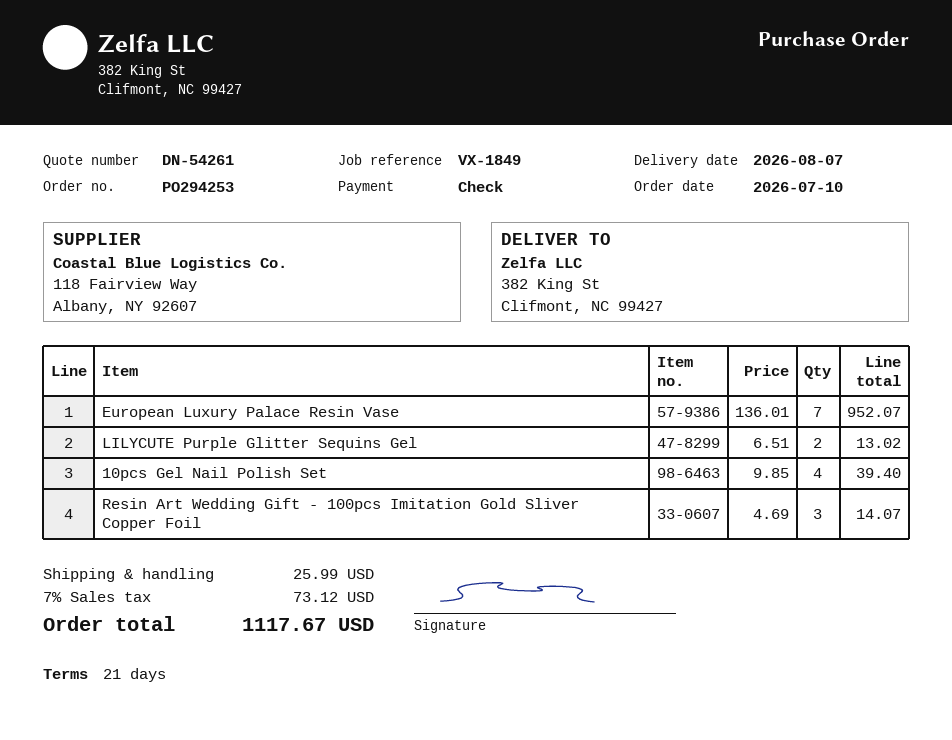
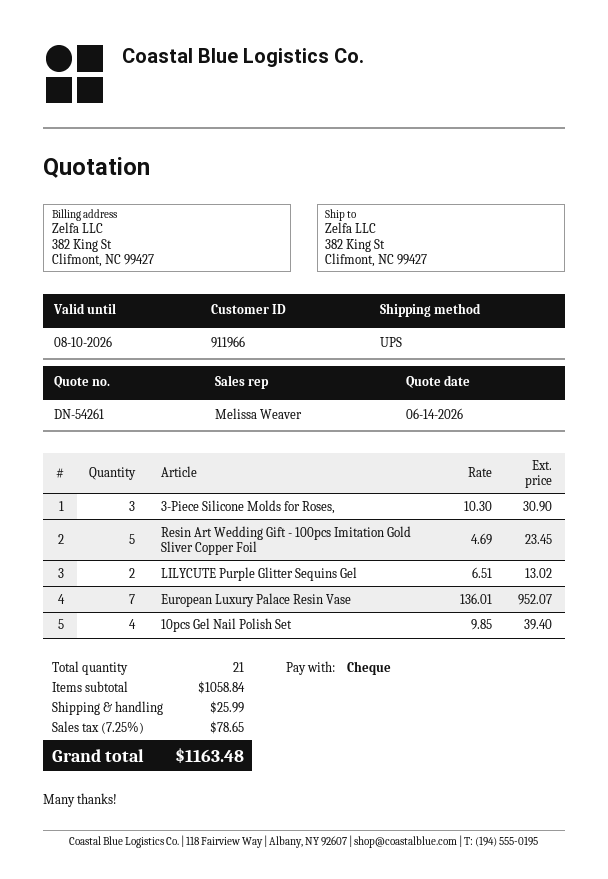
Resin Art Wedding Gift - 100pcs Imitation Gold Sliver Copper Foil: 3 x 4.69 = 14.07 -> 5 x 4.69 = 23.45
3-Piece Silicone Molds for Roses,: none -> 3 x 10.30 = 30.90
tax: 7% = 73.12 -> 7.25% = 78.65
total: 1117.67 -> 1163.48

